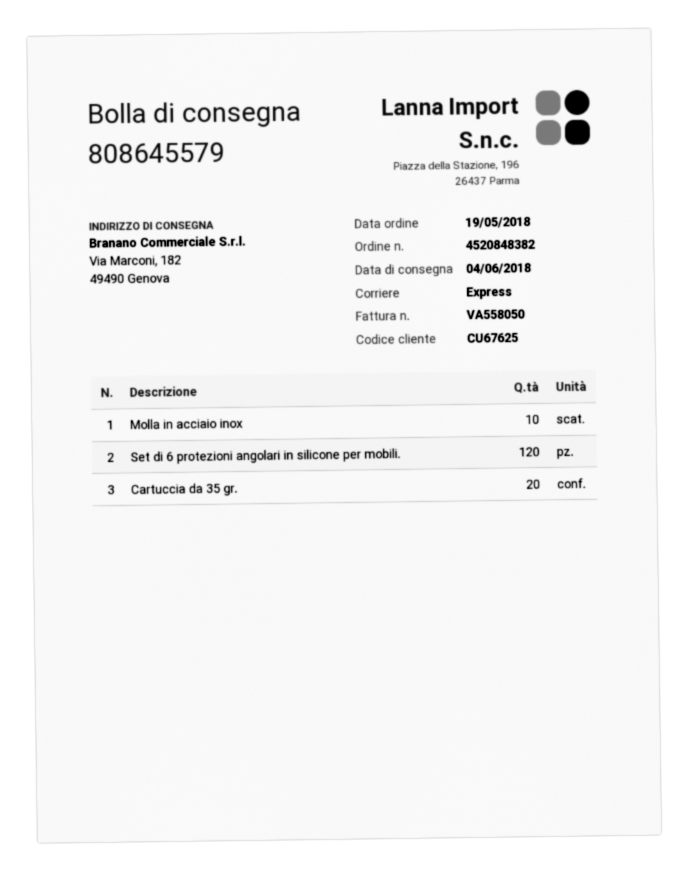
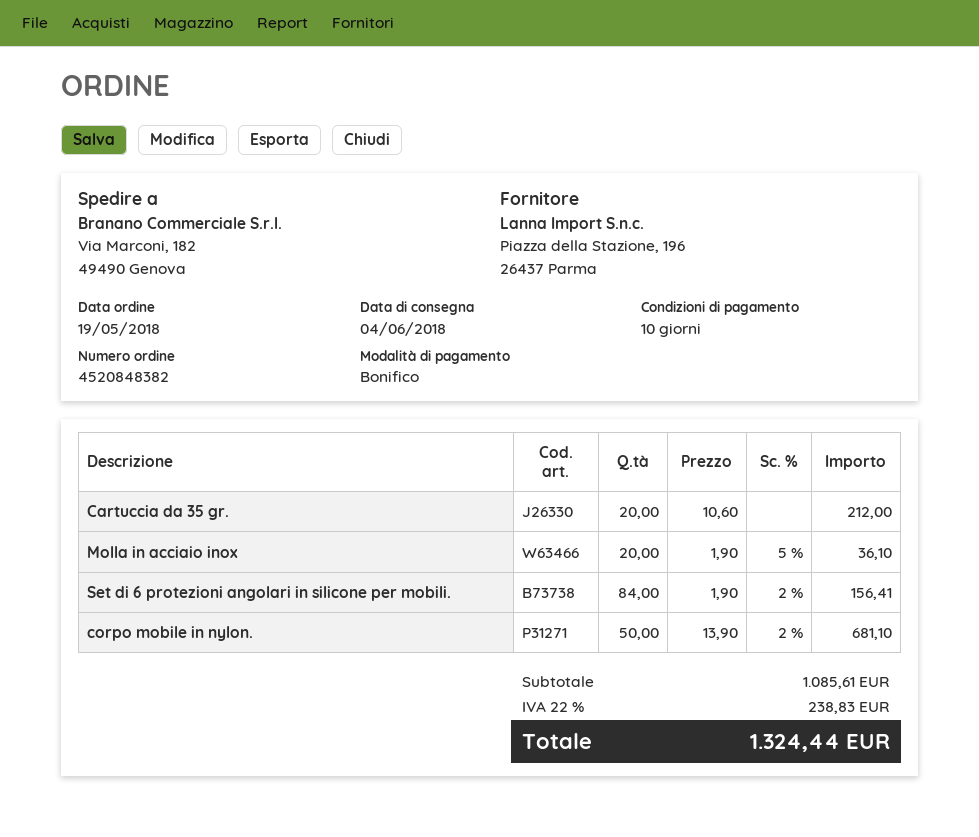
Molla in acciaio inox: 10 -> 20
Set di 6 protezioni angolari in silicone per mobili.: 120 -> 84
corpo mobile in nylon.: none -> 50

